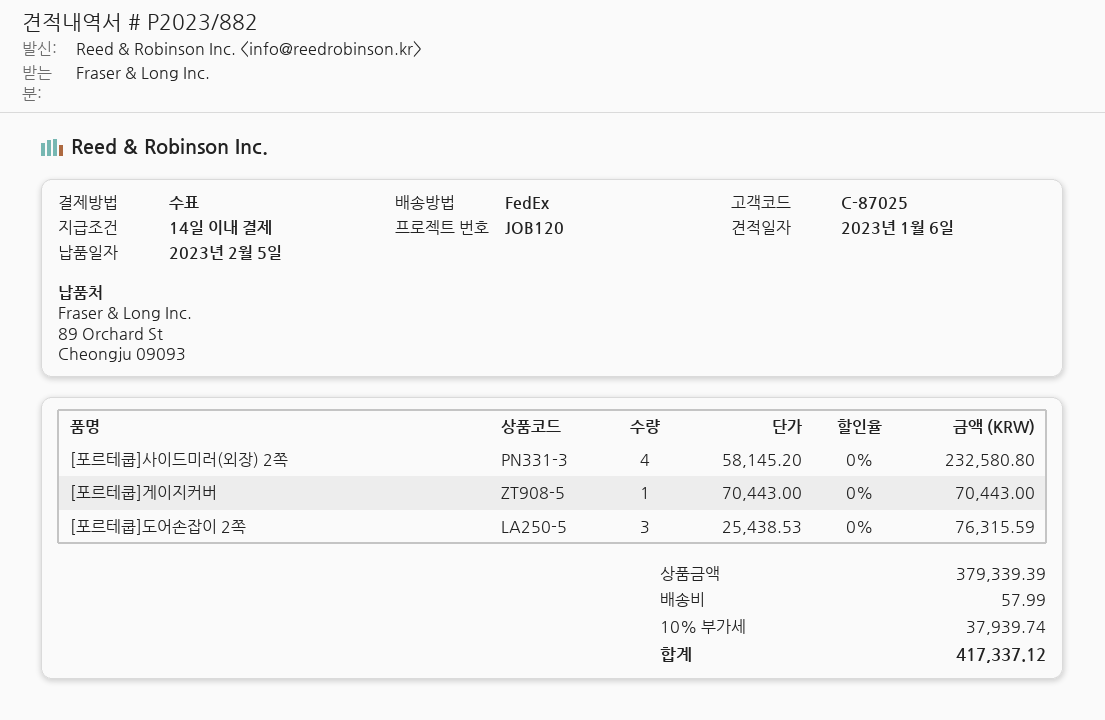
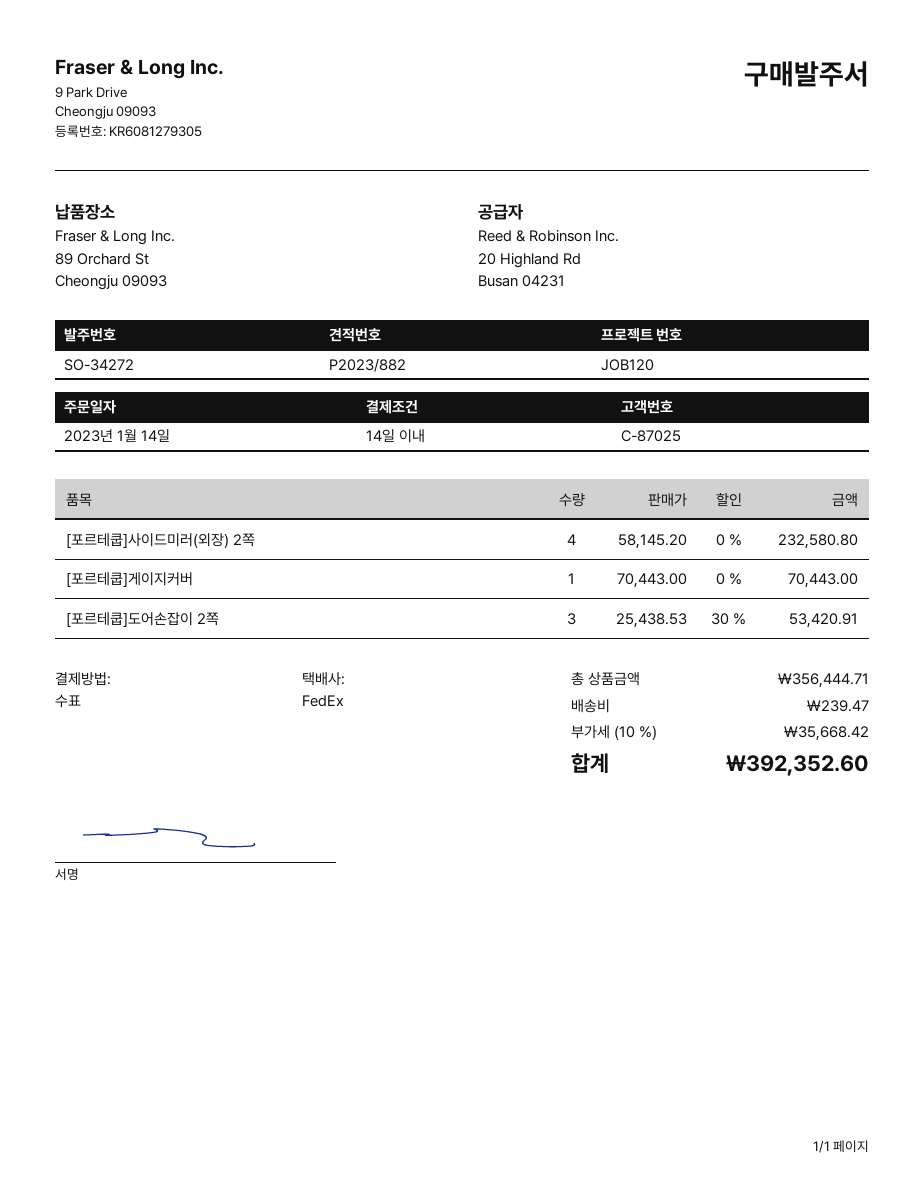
[포르테쿱]도어손잡이 2쪽: 3 x 25438.53 = 76315.59 -> 3 x 25438.53 - 30% = 53420.91
subtotal: 379339.39 -> 356444.71
shipping: 57.99 -> 239.47
tax: 10% = 37939.74 -> 10% = 35668.42
total: 417337.12 -> 392352.60

